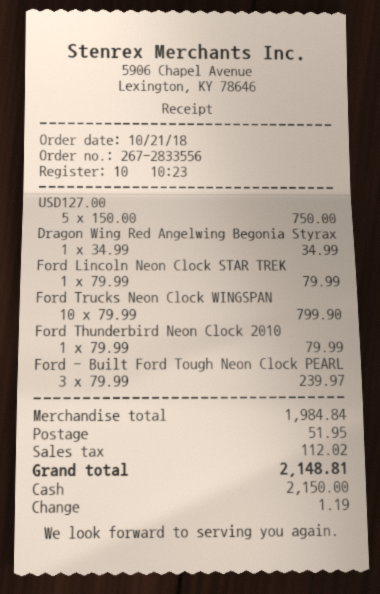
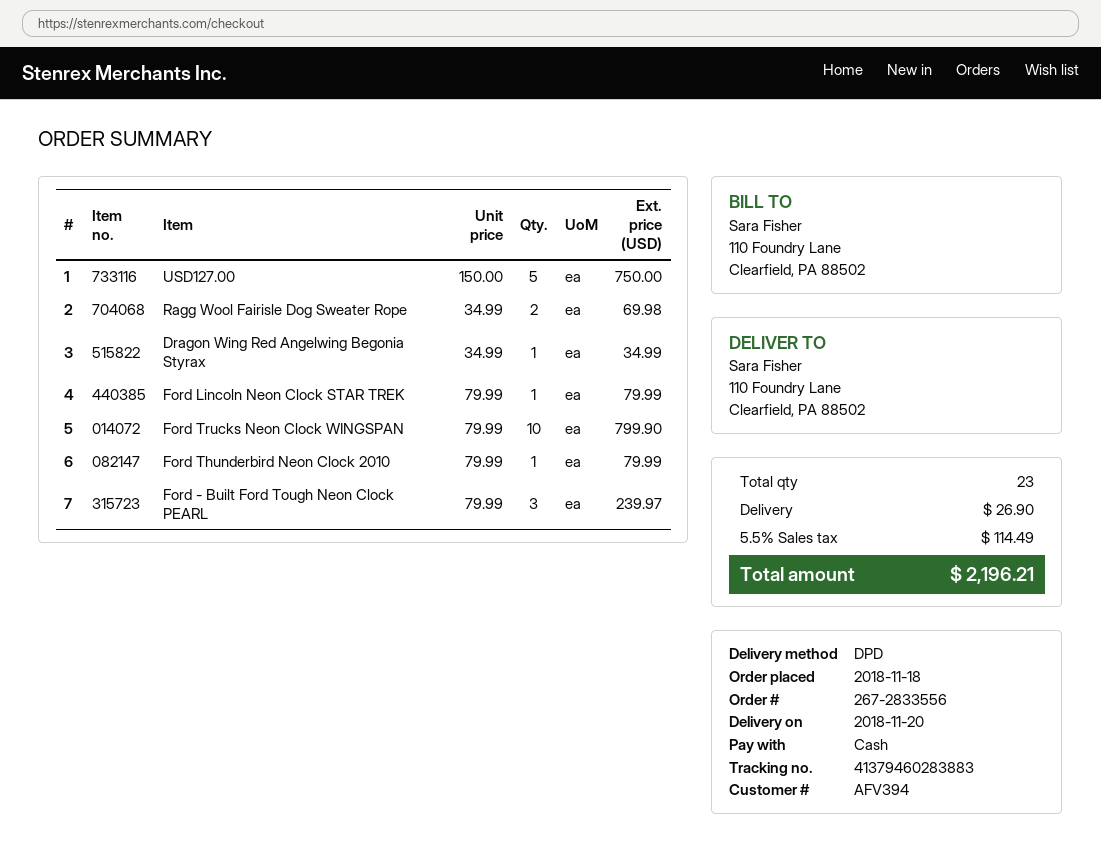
order date: 2018-10-21 -> 2018-11-18
Ragg Wool Fairisle Dog Sweater Rope: none -> 2 x 34.99 = 69.98
shipping: 51.95 -> 26.90
tax: 112.02 -> 114.49
total: 2148.81 -> 2196.21

